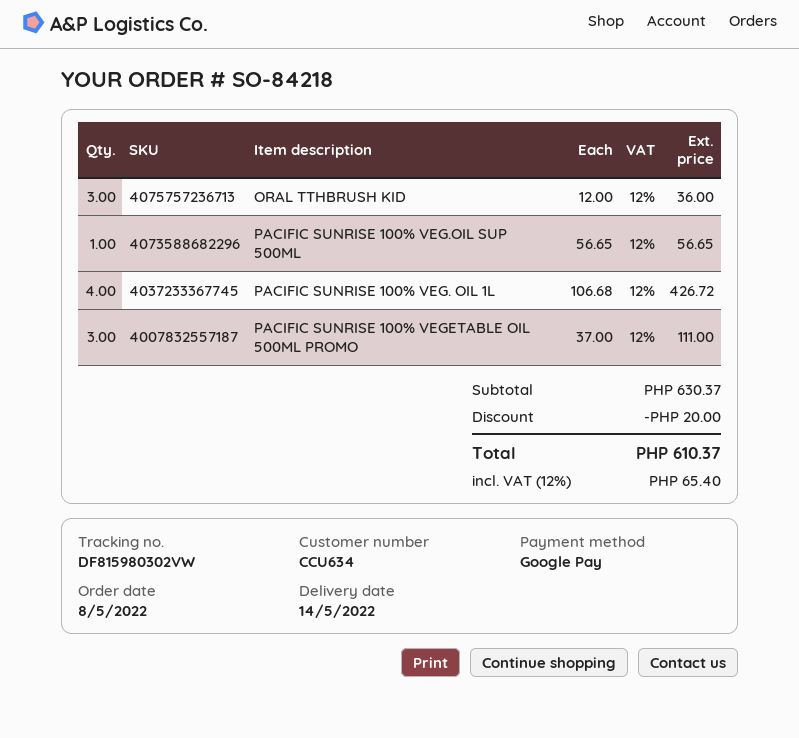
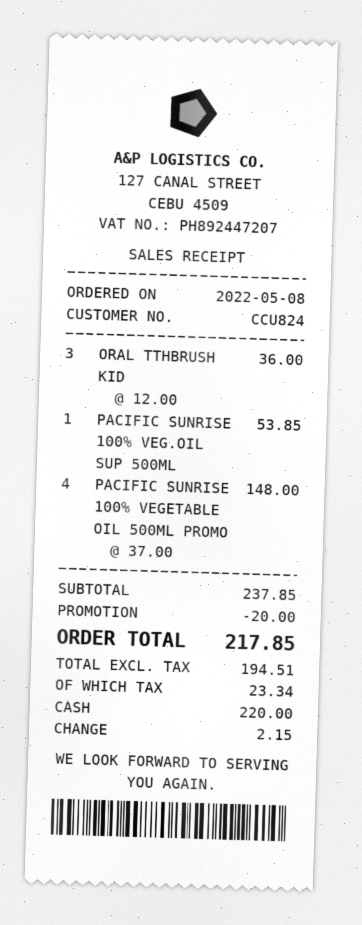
customer number: CCU634 -> CCU824
payment method: Google Pay -> cash
PACIFIC SUNRISE 100% VEG.OIL SUP 500ML: 1 x 56.65 = 56.65 -> 1 x 53.85 = 53.85
PACIFIC SUNRISE 100% VEG. OIL 1L: 4 x 106.68 = 426.72 -> none
PACIFIC SUNRISE 100% VEGETABLE OIL 500ML PROMO: 3 x 37.00 = 111.00 -> 4 x 37.00 = 148.00
subtotal: 630.37 -> 237.85
tax: 65.40 -> 23.34
total: 610.37 -> 217.85

